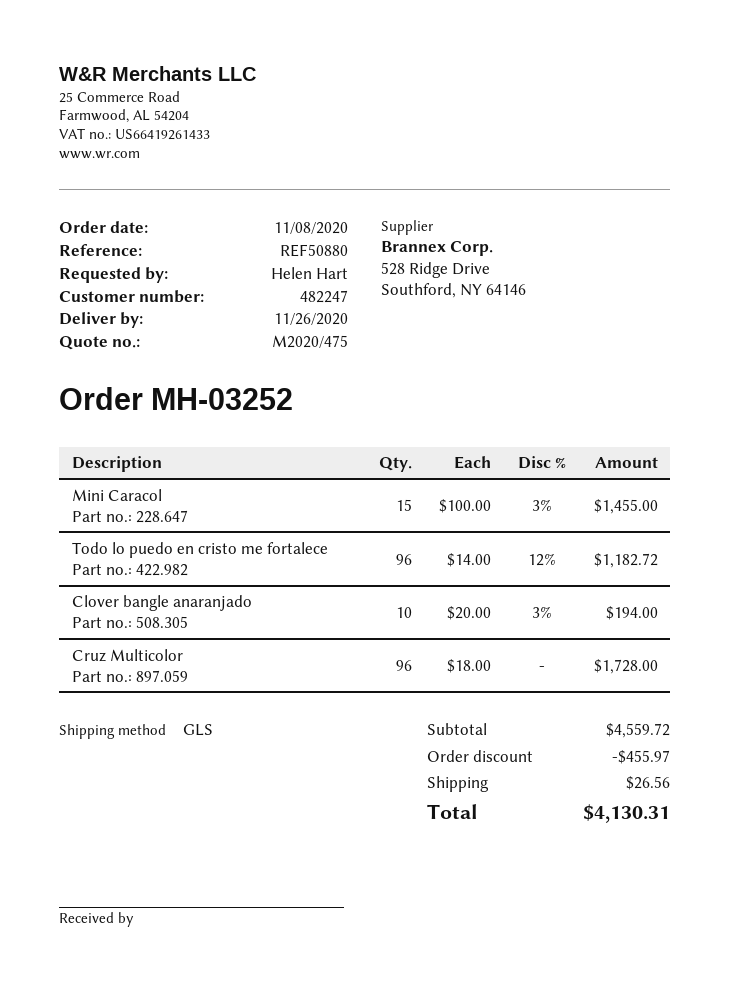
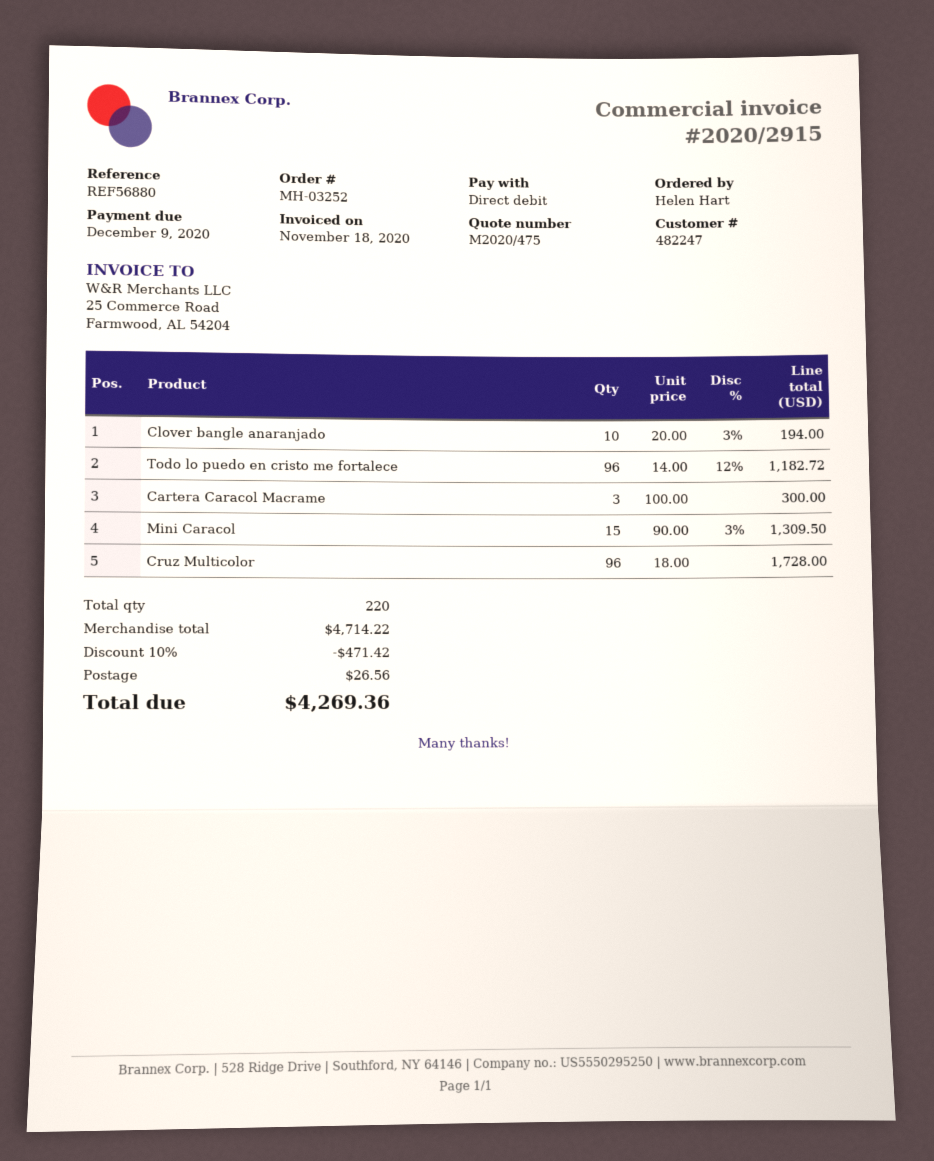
reference: REF50880 -> REF56880
Mini Caracol: 15 x 100.00 - 3% = 1455.00 -> 15 x 90.00 - 3% = 1309.50
Cartera Caracol Macrame: none -> 3 x 100.00 = 300.00
subtotal: 4559.72 -> 4714.22
discount: 455.97 -> 471.42
total: 4130.31 -> 4269.36

